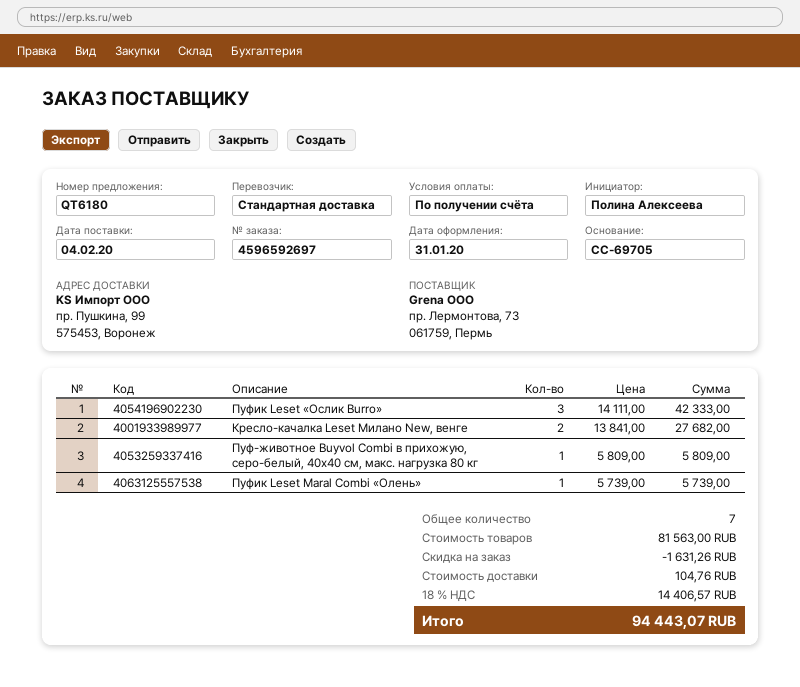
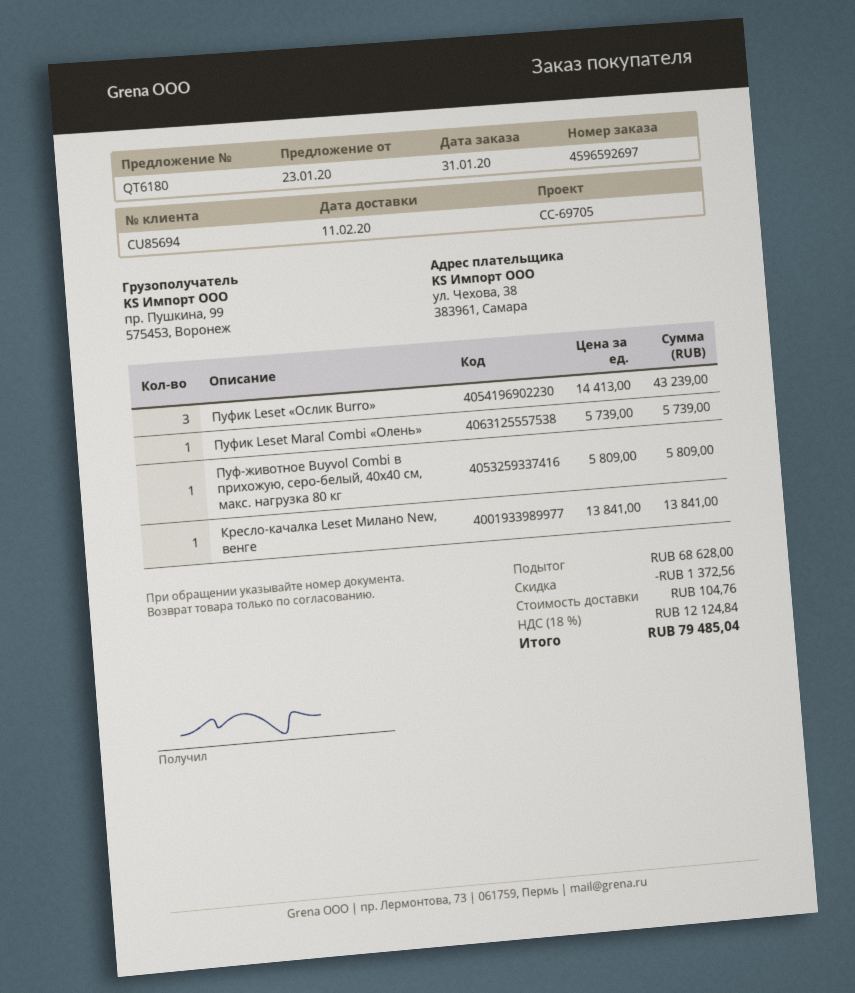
delivery date: 2020-02-04 -> 2020-02-11
Пуфик Leset «Ослик Burro»: 3 x 14111.00 = 42333.00 -> 3 x 14413.00 = 43239.00
Кресло-качалка Leset Милано New, венге: 2 x 13841.00 = 27682.00 -> 1 x 13841.00 = 13841.00
subtotal: 81563.00 -> 68628.00
discount: 1631.26 -> 1372.56
tax: 18% = 14406.57 -> 18% = 12124.84
total: 94443.07 -> 79485.04

